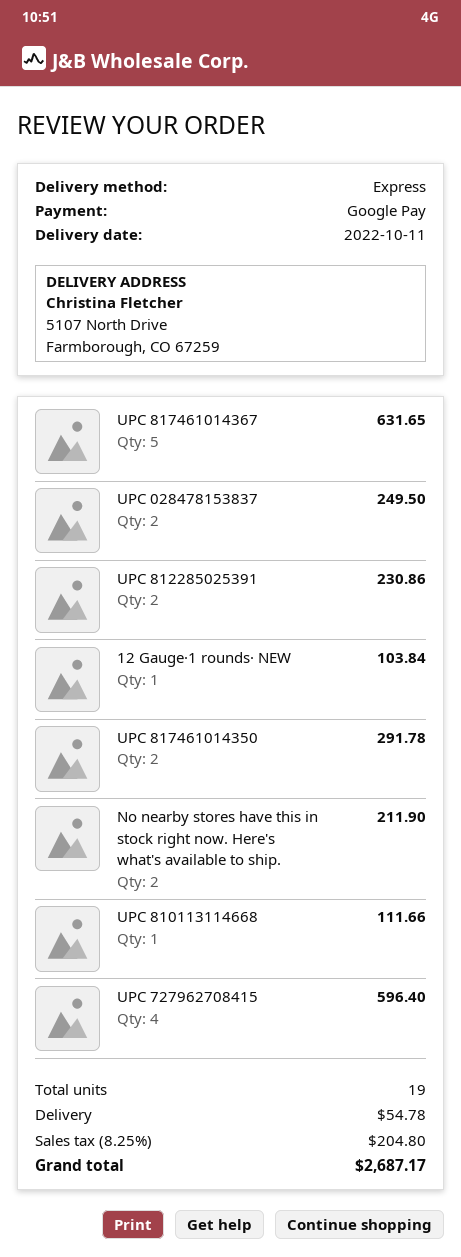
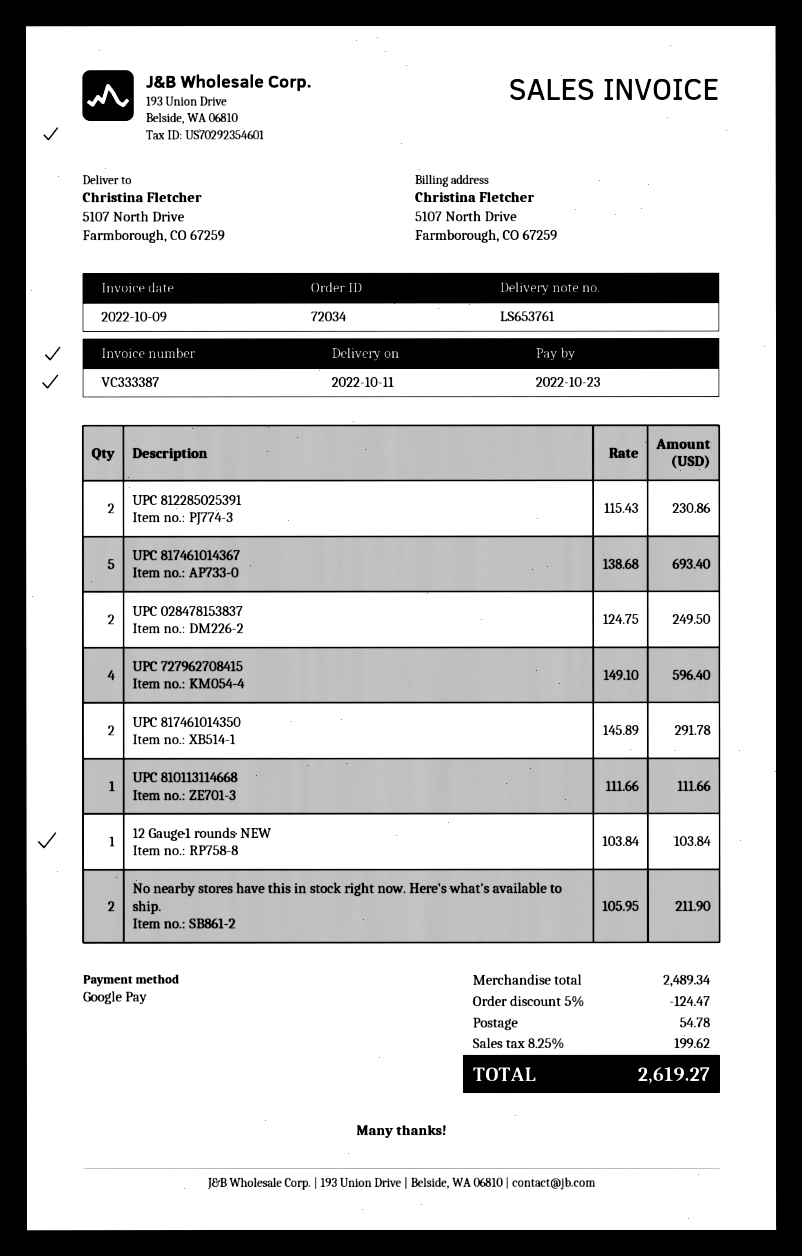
UPC 817461014367: 5 for 631.65 -> 5 for 693.40
discount: none -> 5% = 124.47
tax: 8.25% = 204.80 -> 8.25% = 199.62
total: 2687.17 -> 2619.27

